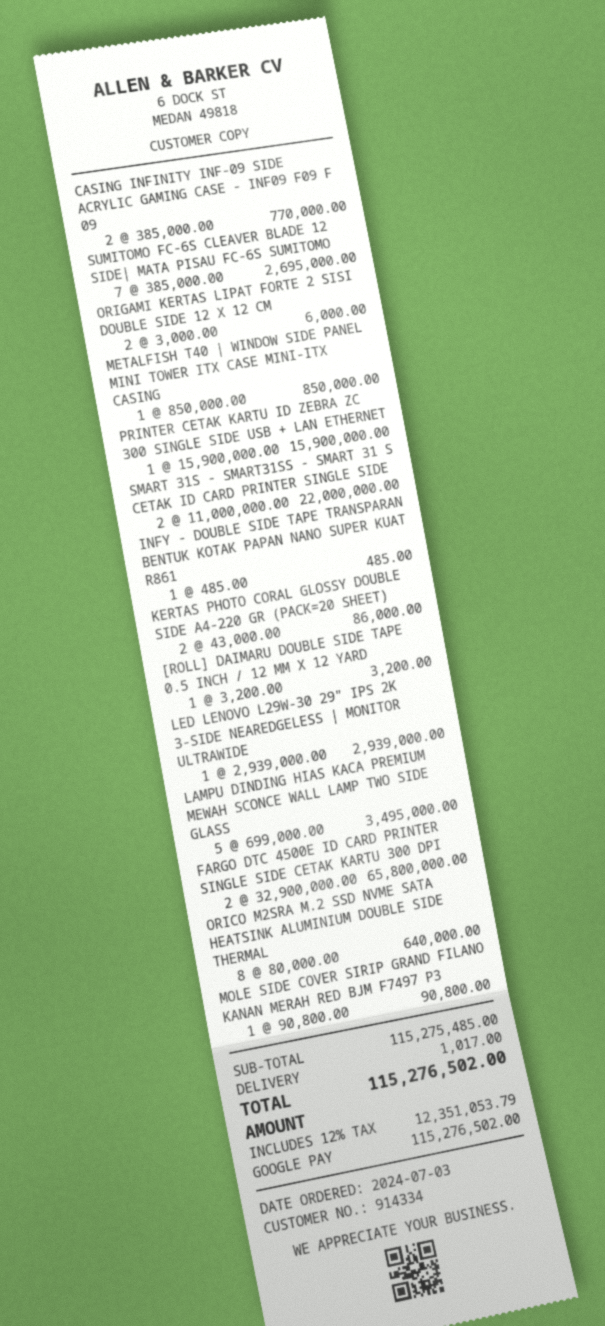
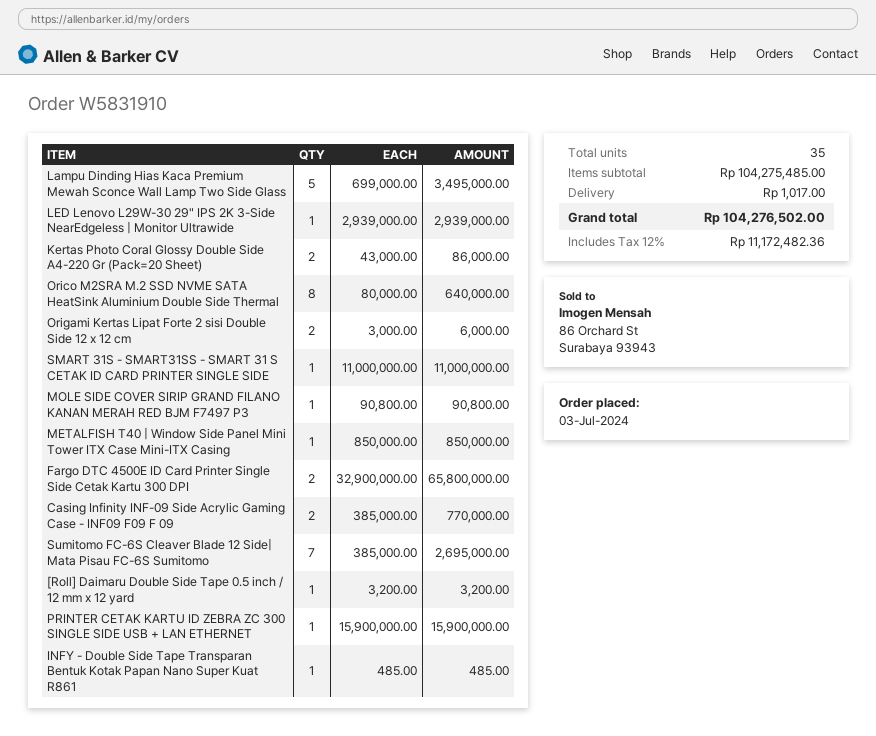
SMART 31S - SMART31SS - SMART 31 S CETAK ID CARD PRINTER SINGLE SIDE: 2 x 11000000.00 = 22000000.00 -> 1 x 11000000.00 = 11000000.00
subtotal: 115275485.00 -> 104275485.00
tax: 12% = 12351053.79 -> 12% = 11172482.36
total: 115276502.00 -> 104276502.00

